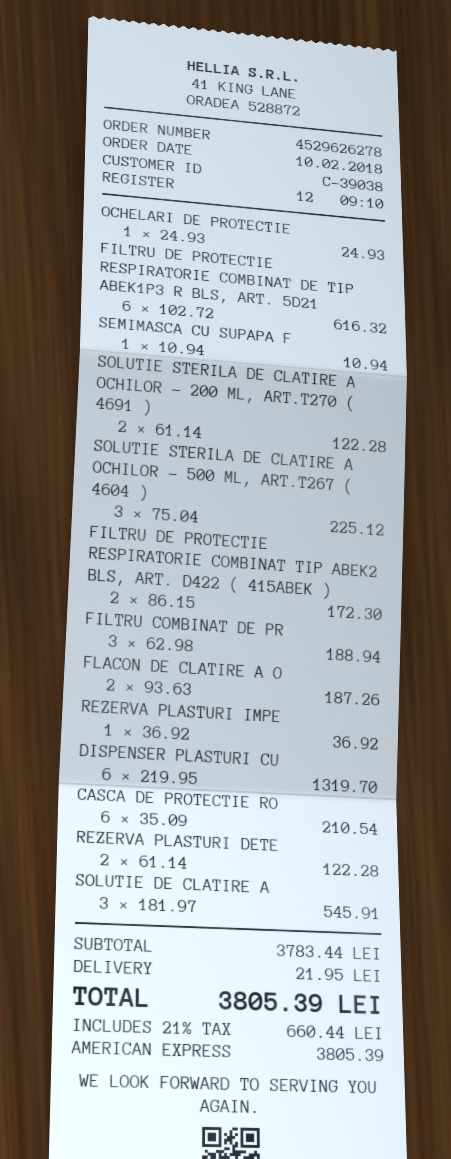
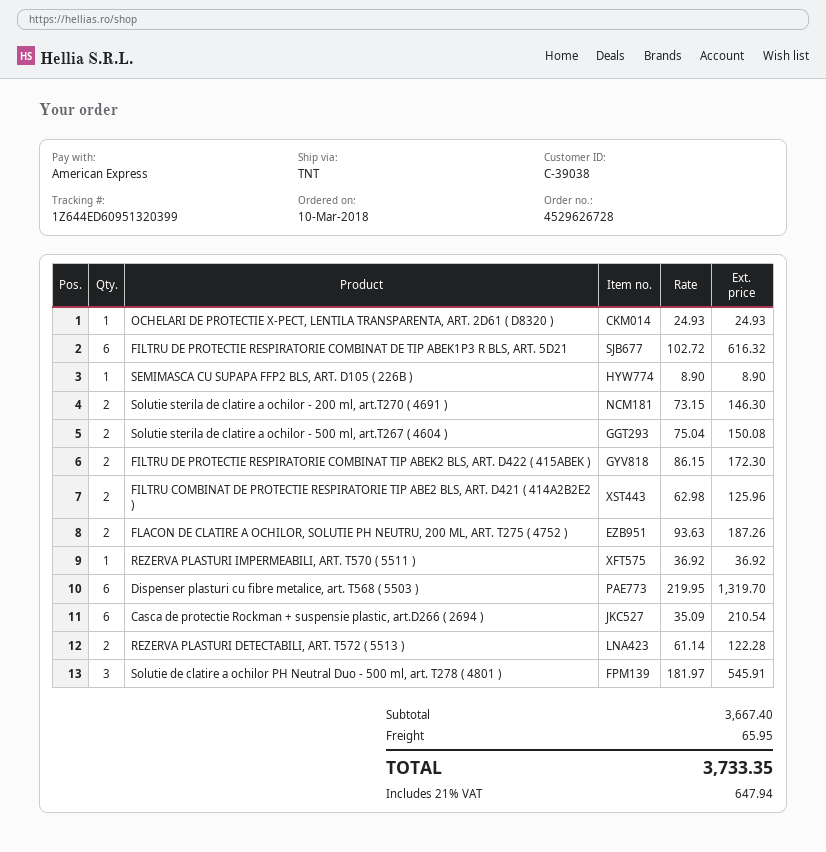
order number: 4529626278 -> 4529626728
order date: 2018-02-10 -> 2018-03-10
SEMIMASCA CU SUPAPA F: 1 x 10.94 = 10.94 -> 1 x 8.90 = 8.90
SOLUTIE STERILA DE CLATIRE A OCHILOR - 200 ML, ART.T270 ( 4691 ): 2 x 61.14 = 122.28 -> 2 x 73.15 = 146.30
SOLUTIE STERILA DE CLATIRE A OCHILOR - 500 ML, ART.T267 ( 4604 ): 3 x 75.04 = 225.12 -> 2 x 75.04 = 150.08
FILTRU COMBINAT DE PR: 3 x 62.98 = 188.94 -> 2 x 62.98 = 125.96
subtotal: 3783.44 -> 3667.40
shipping: 21.95 -> 65.95
tax: 21% = 660.44 -> 21% = 647.94
total: 3805.39 -> 3733.35

